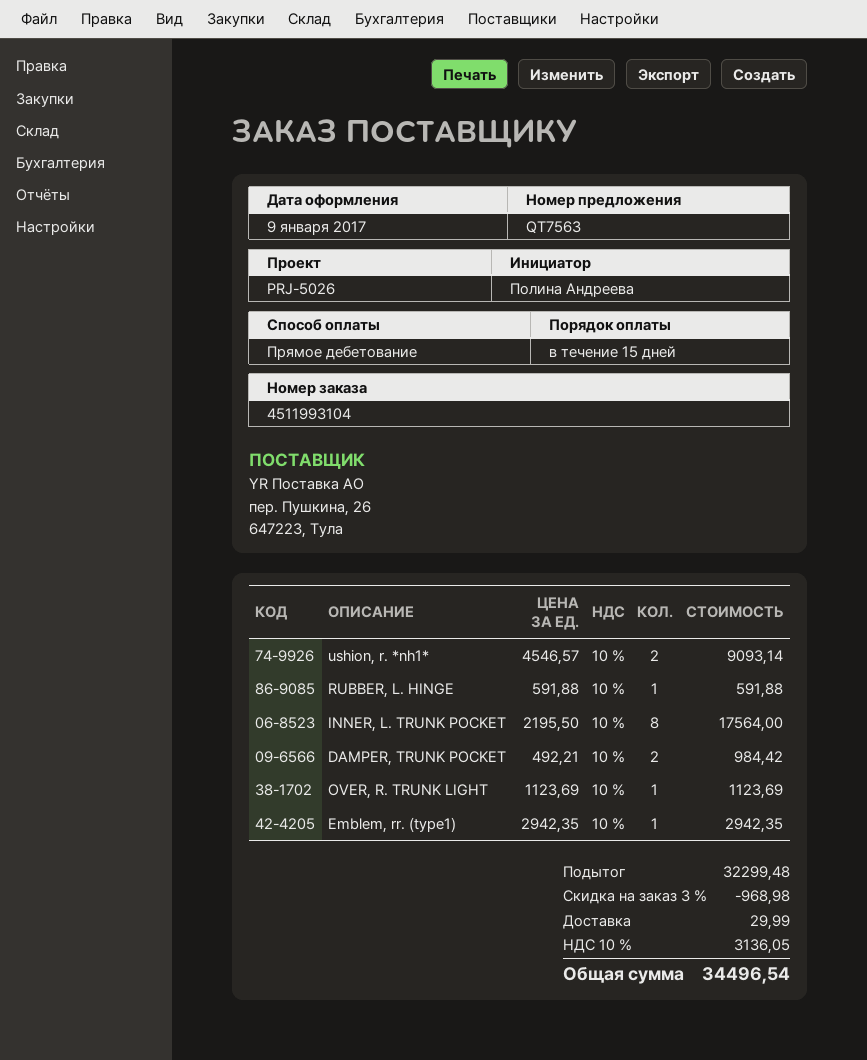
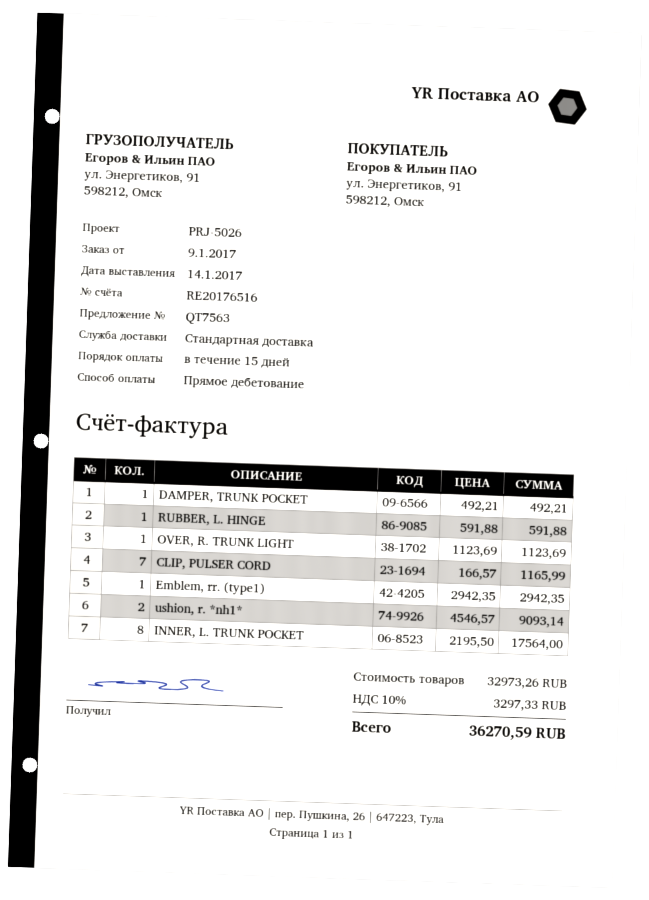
DAMPER, TRUNK POCKET: 2 x 492.21 = 984.42 -> 1 x 492.21 = 492.21
CLIP, PULSER CORD: none -> 7 x 166.57 = 1165.99
subtotal: 32299.48 -> 32973.26
discount: 3% = 968.98 -> none
shipping: 29.99 -> none
tax: 10% = 3136.05 -> 10% = 3297.33
total: 34496.54 -> 36270.59

